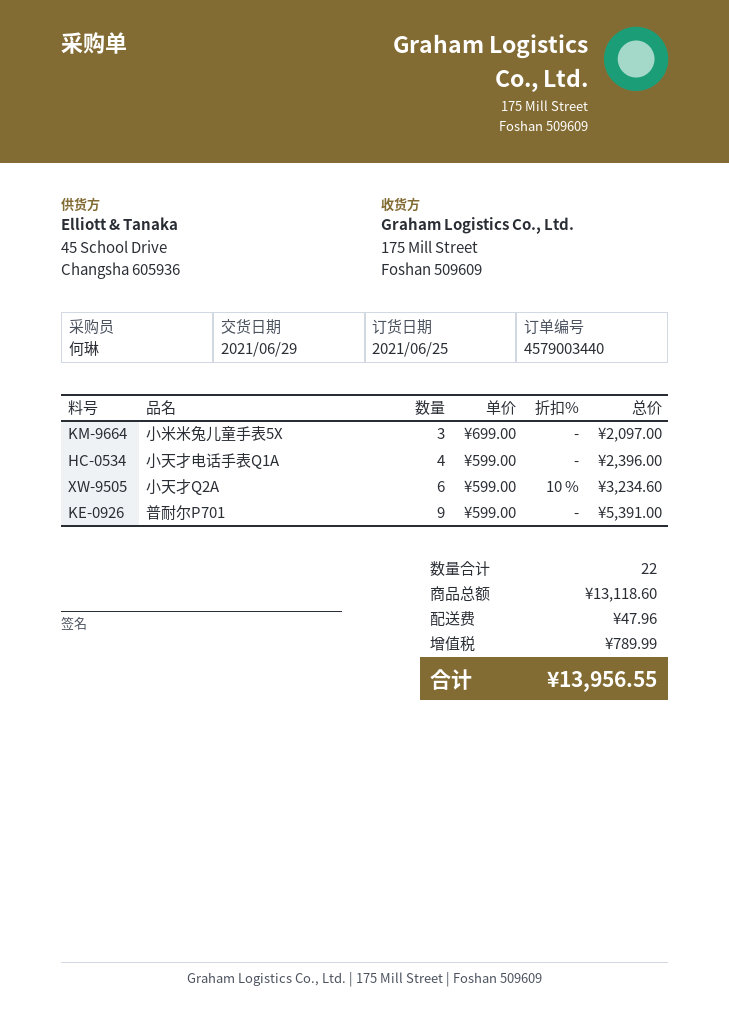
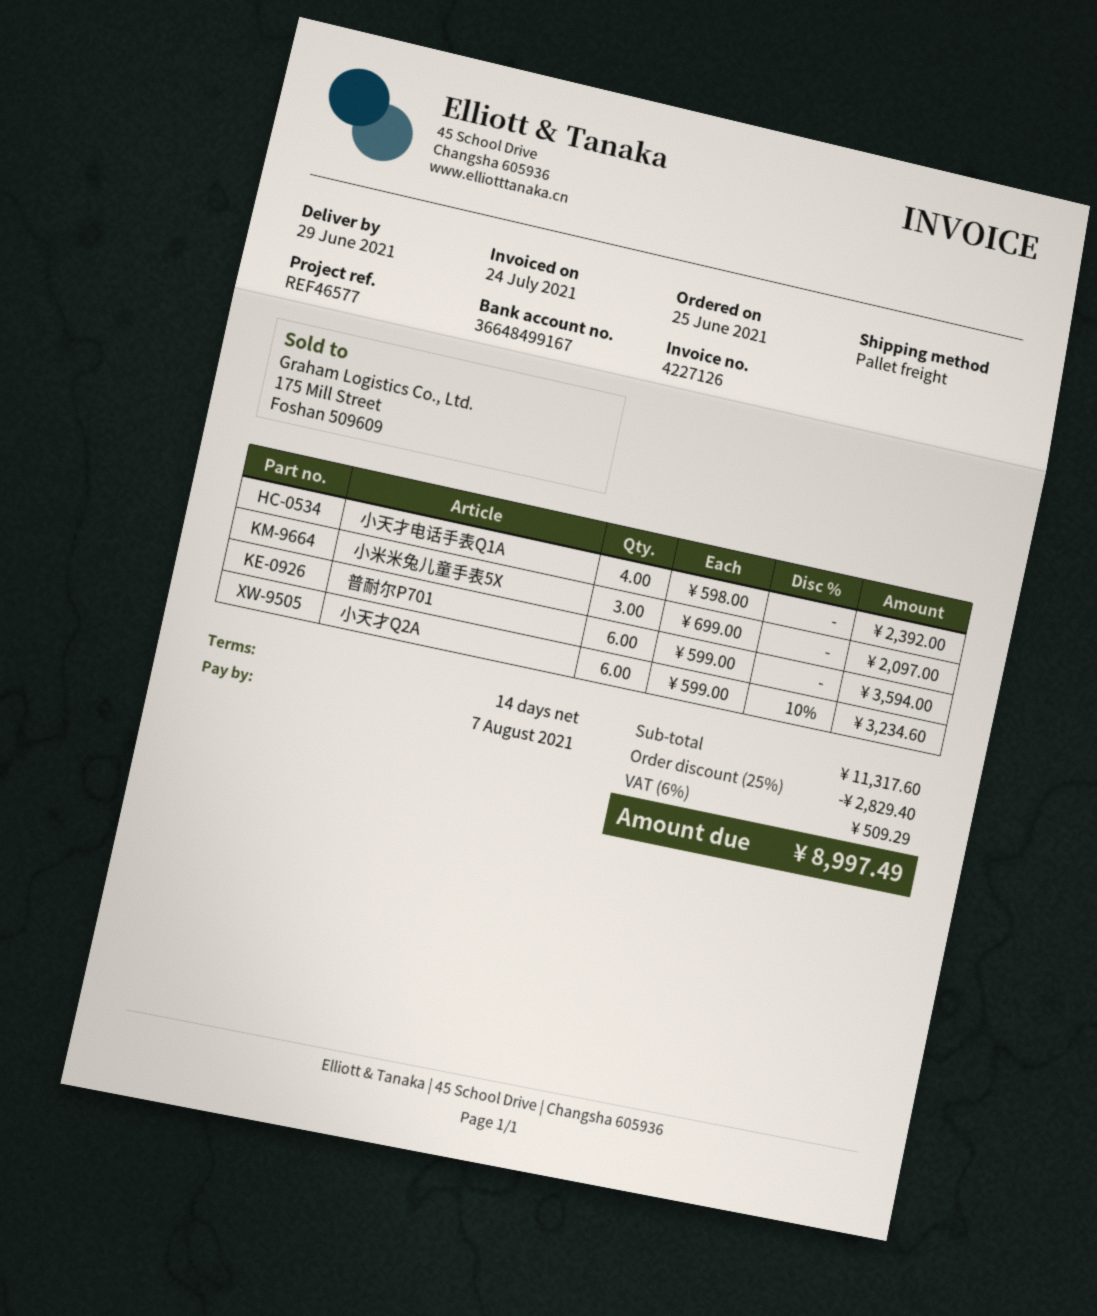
小天才电话手表Q1A: 4 x 599.00 = 2396.00 -> 4 x 598.00 = 2392.00
普耐尔P701: 9 x 599.00 = 5391.00 -> 6 x 599.00 = 3594.00
subtotal: 13118.60 -> 11317.60
discount: none -> 25% = 2829.40
shipping: 47.96 -> none
tax: 789.99 -> 509.29
total: 13956.55 -> 8997.49

